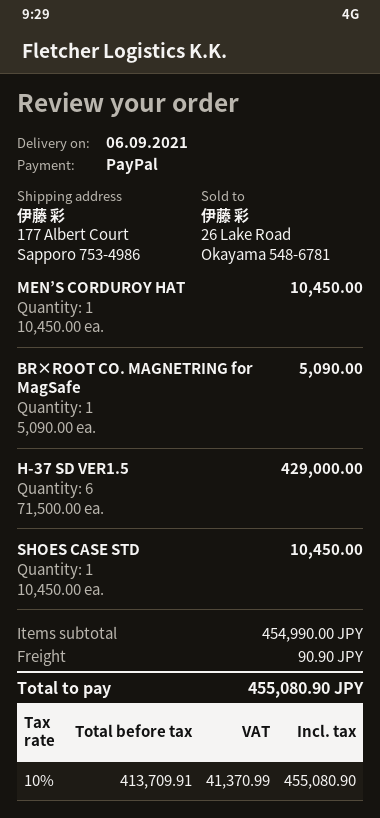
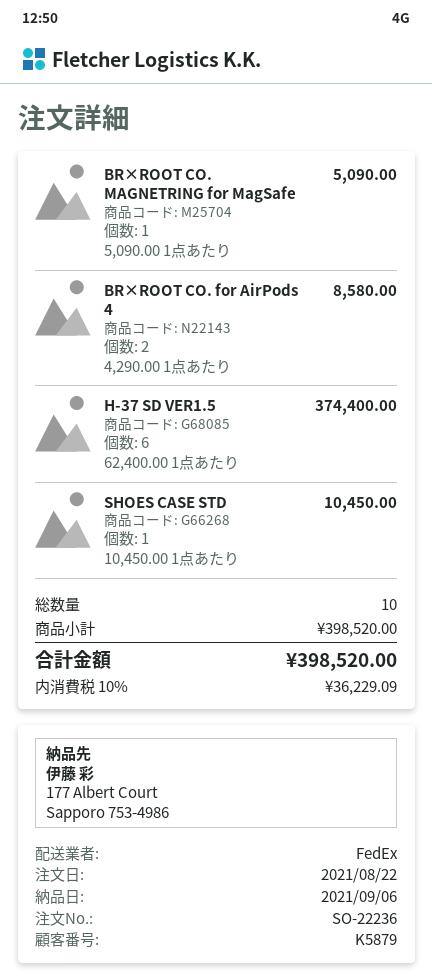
MEN’S CORDUROY HAT: 1 x 10450.00 = 10450.00 -> none
H-37 SD VER1.5: 6 x 71500.00 = 429000.00 -> 6 x 62400.00 = 374400.00
BR×ROOT CO. for AirPods 4: none -> 2 x 4290.00 = 8580.00
subtotal: 454990.00 -> 398520.00
shipping: 90.90 -> none
tax: 10% = 41370.99 -> 10% = 36229.09
total: 455080.90 -> 398520.00

